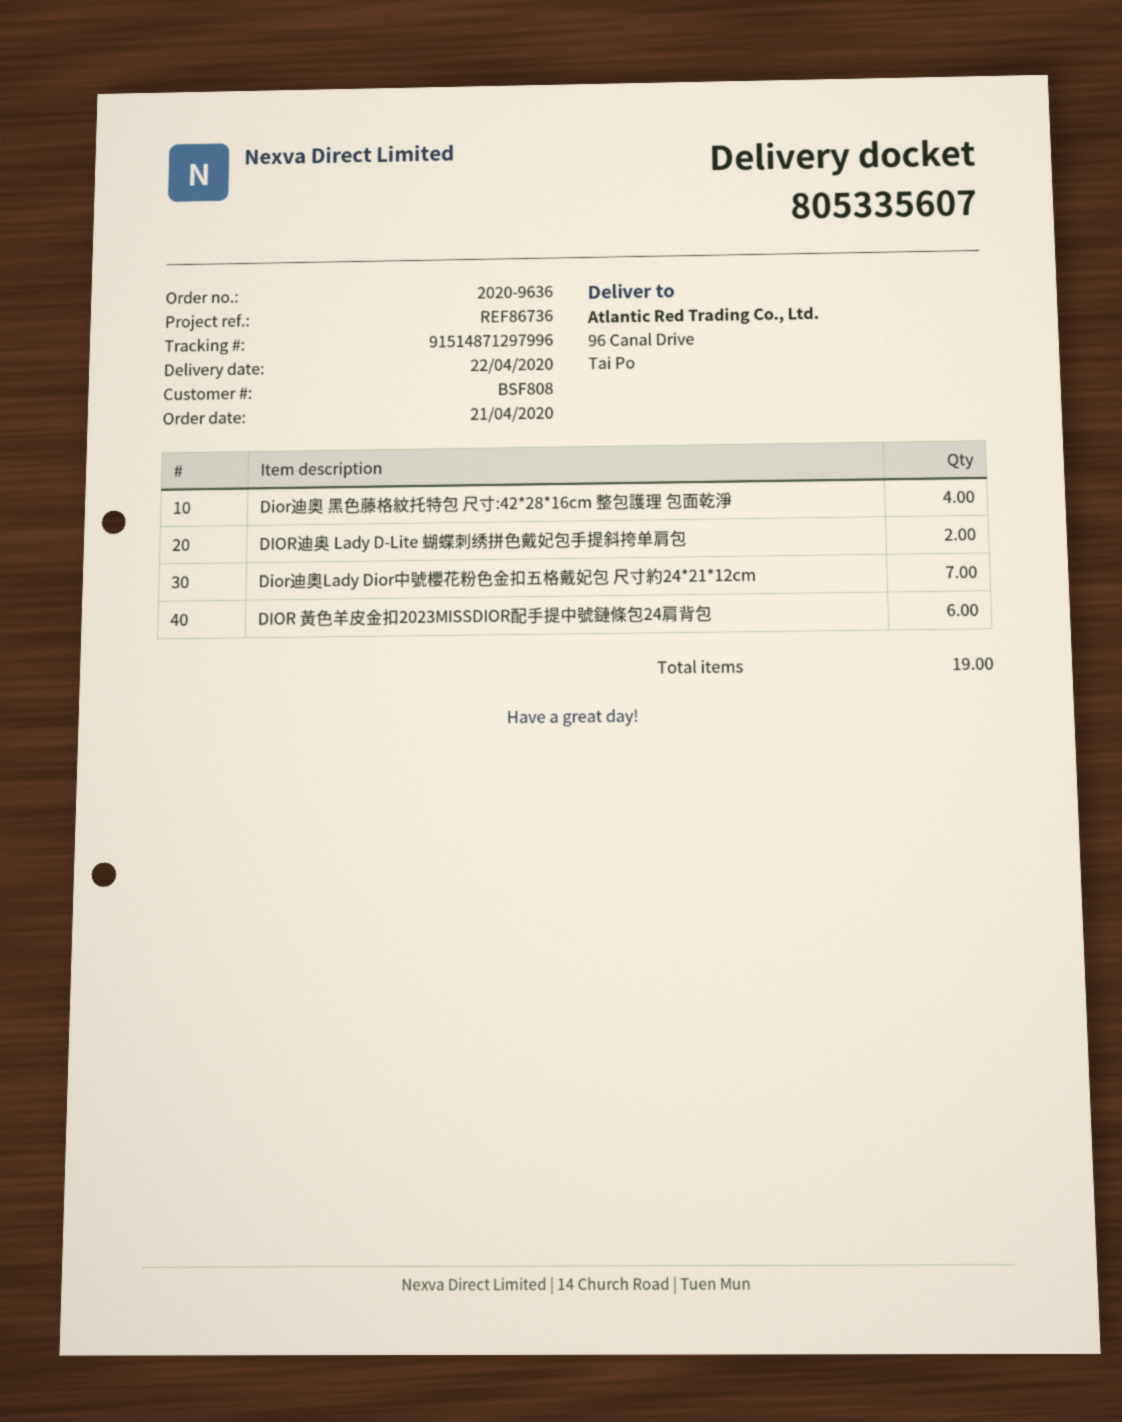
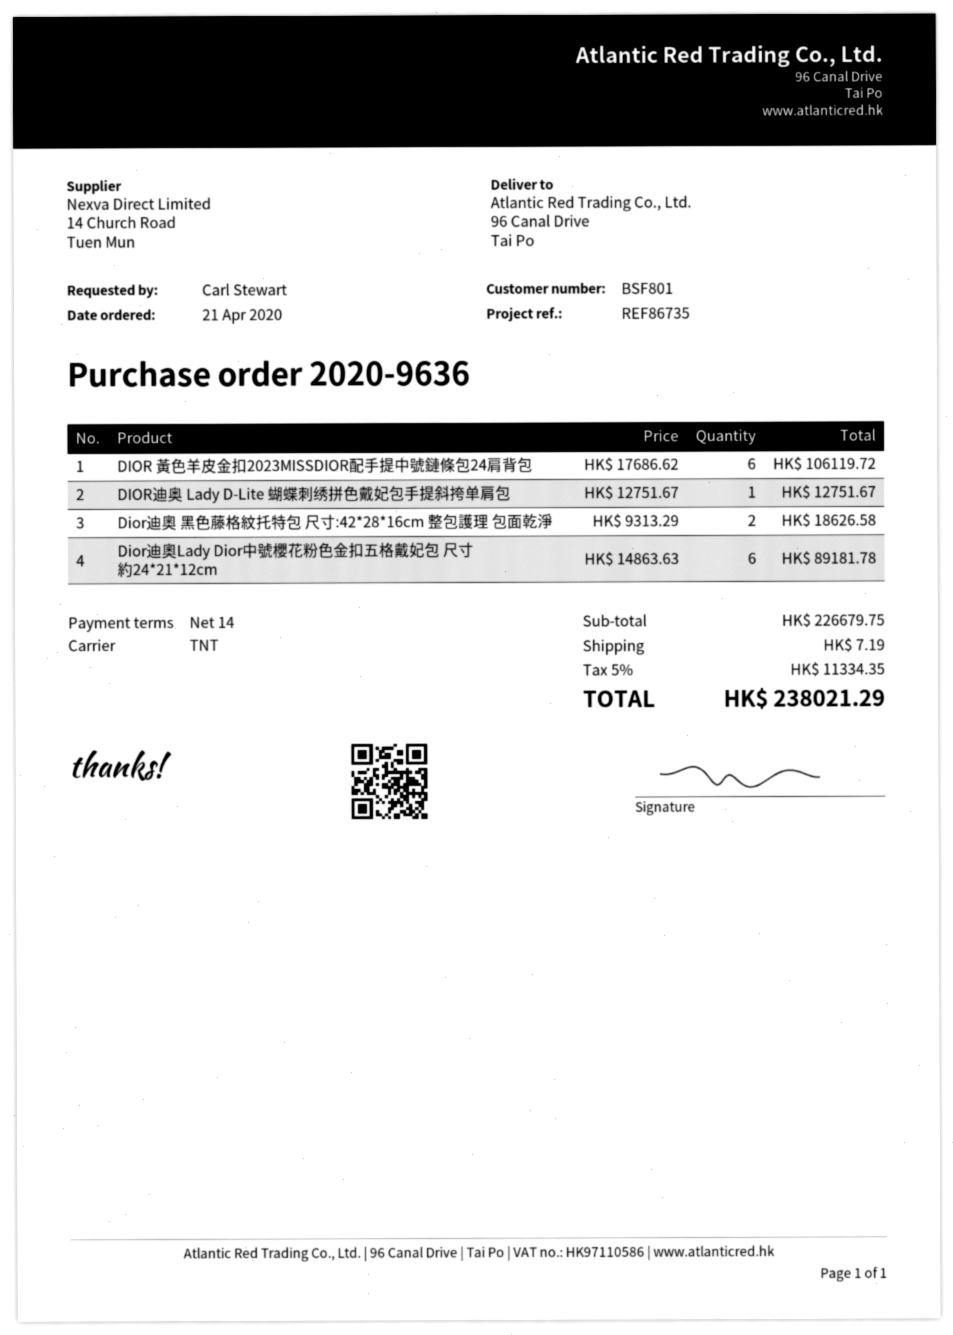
customer number: BSF808 -> BSF801
reference: REF86736 -> REF86735
Dior迪奧 黑色藤格紋托特包 尺寸:42*28*16cm 整包護理 包面乾淨: 4 -> 2
DIOR迪奥 Lady D-Lite 蝴蝶刺绣拼色戴妃包手提斜挎单肩包: 2 -> 1
Dior迪奧Lady Dior中號櫻花粉色金扣五格戴妃包 尺寸約24*21*12cm: 7 -> 6

